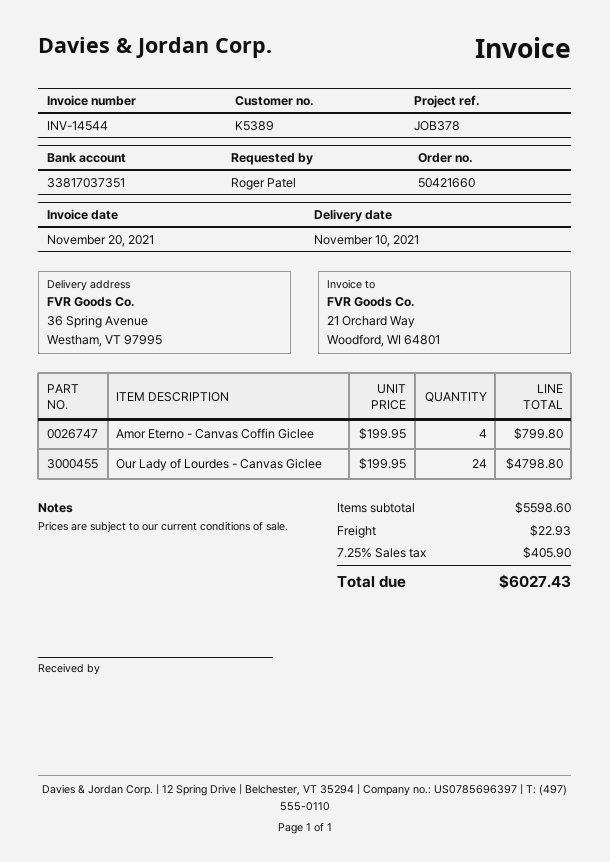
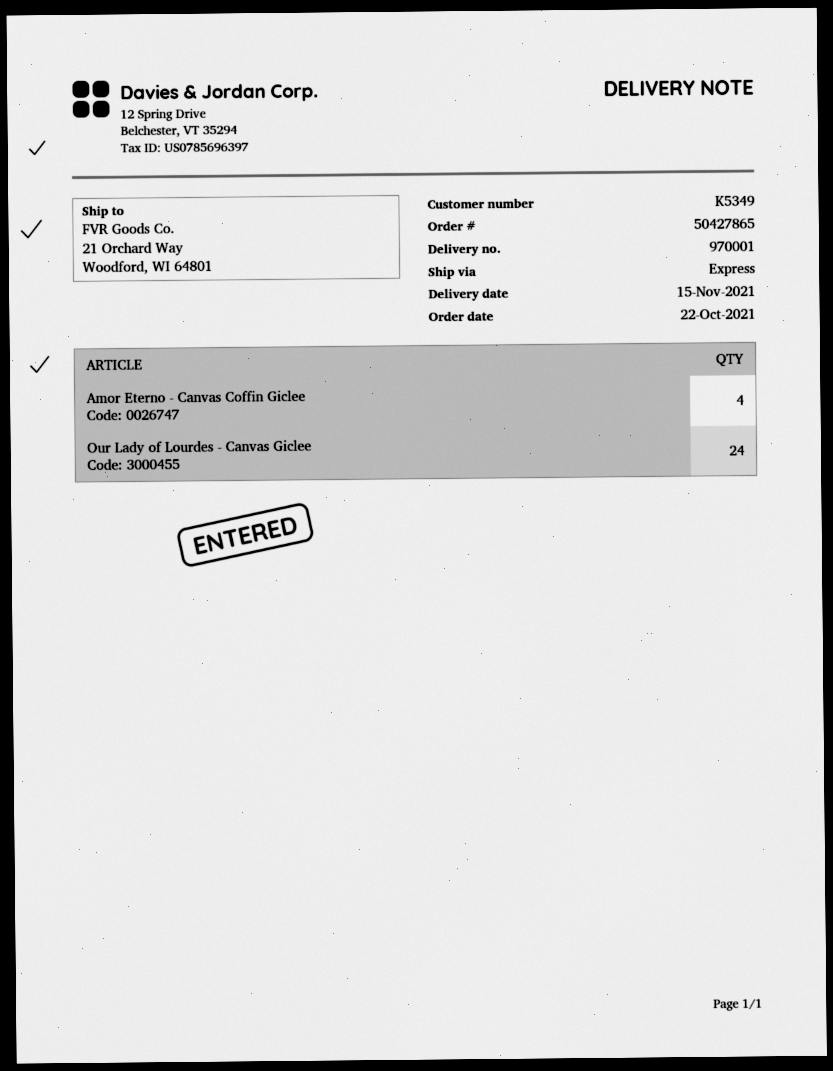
order number: 50421660 -> 50427865
delivery date: 2021-11-10 -> 2021-11-15
customer number: K5389 -> K5349
ship to: 36 Spring Avenue, Westham, VT 97995 -> 21 Orchard Way, Woodford, WI 64801

